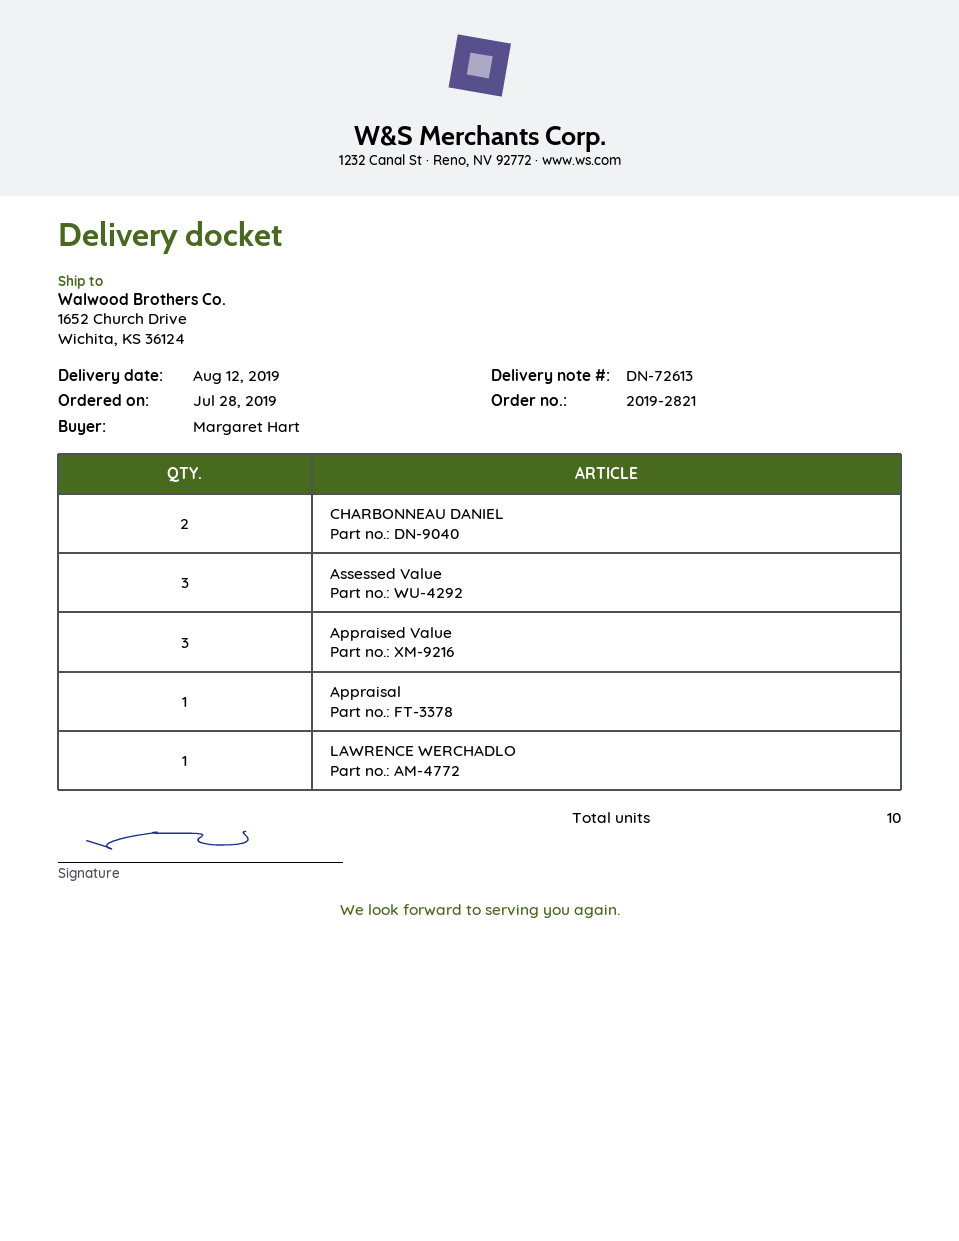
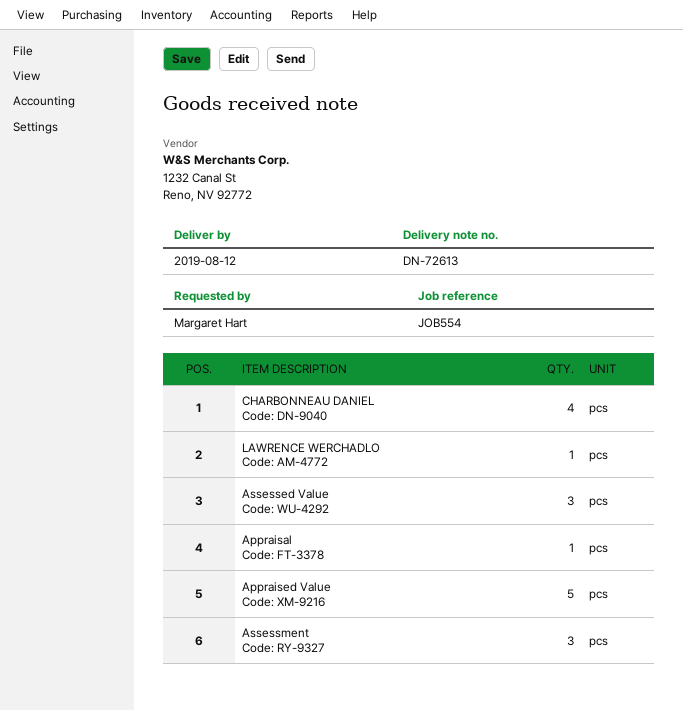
CHARBONNEAU DANIEL: 2 -> 4
Appraised Value: 3 -> 5
Assessment: none -> 3

